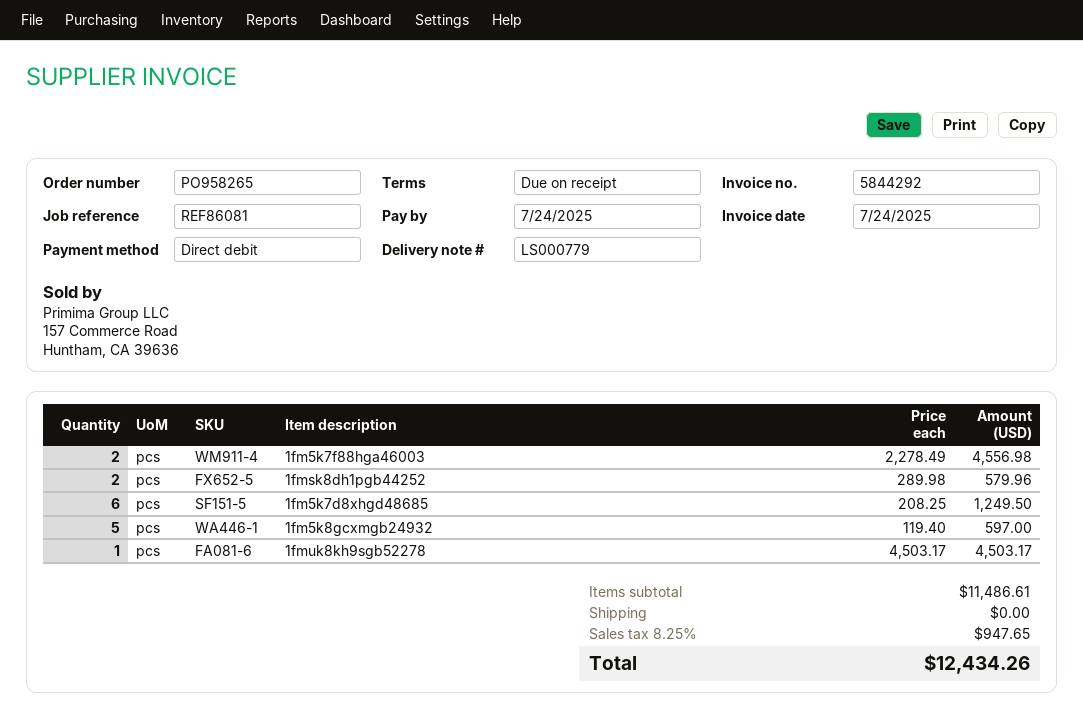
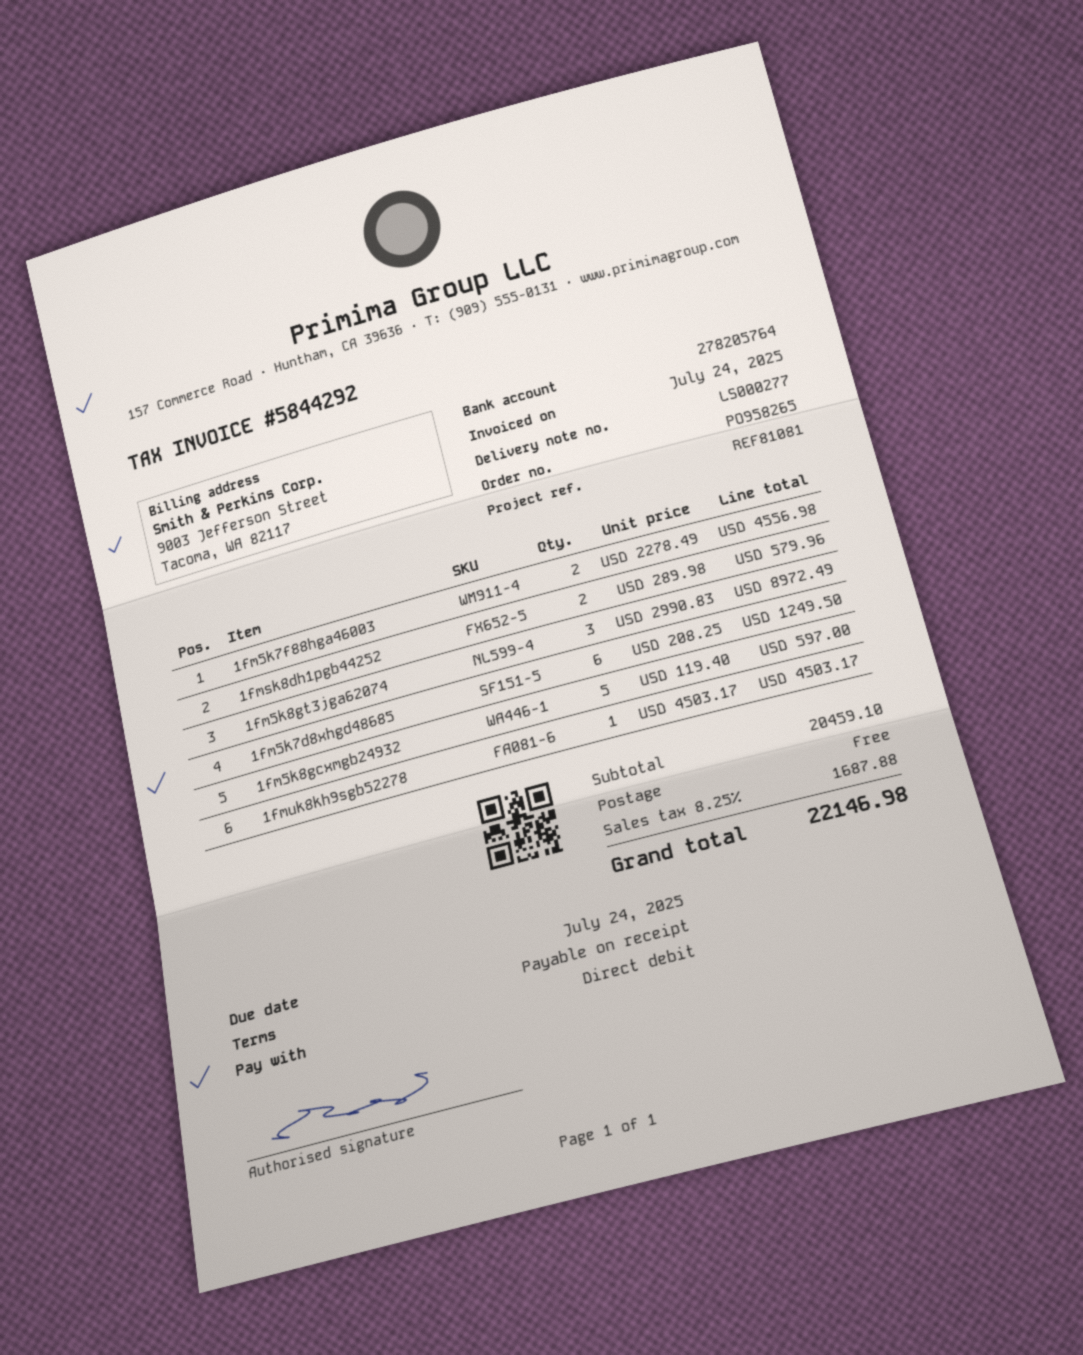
delivery note number: LS000779 -> LS000277
reference: REF86081 -> REF81081
1fm5k8gt3jga62074: none -> 3 x 2990.83 = 8972.49
subtotal: 11486.61 -> 20459.10
tax: 8.25% = 947.65 -> 8.25% = 1687.88
total: 12434.26 -> 22146.98

